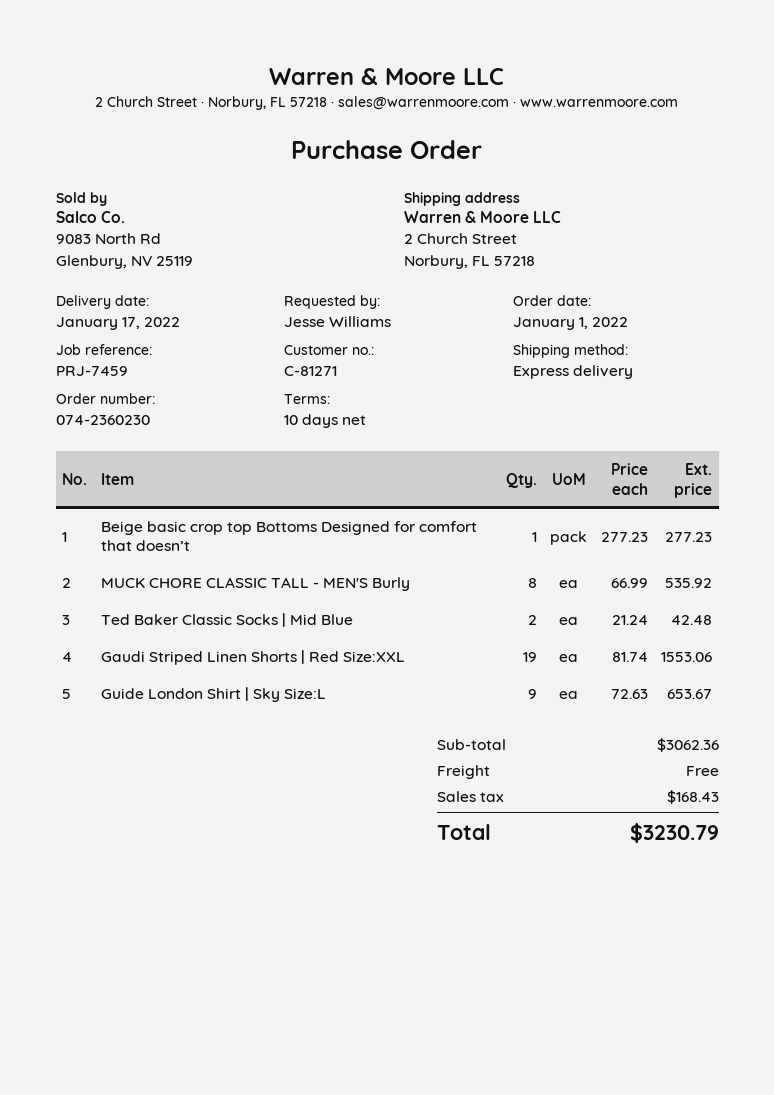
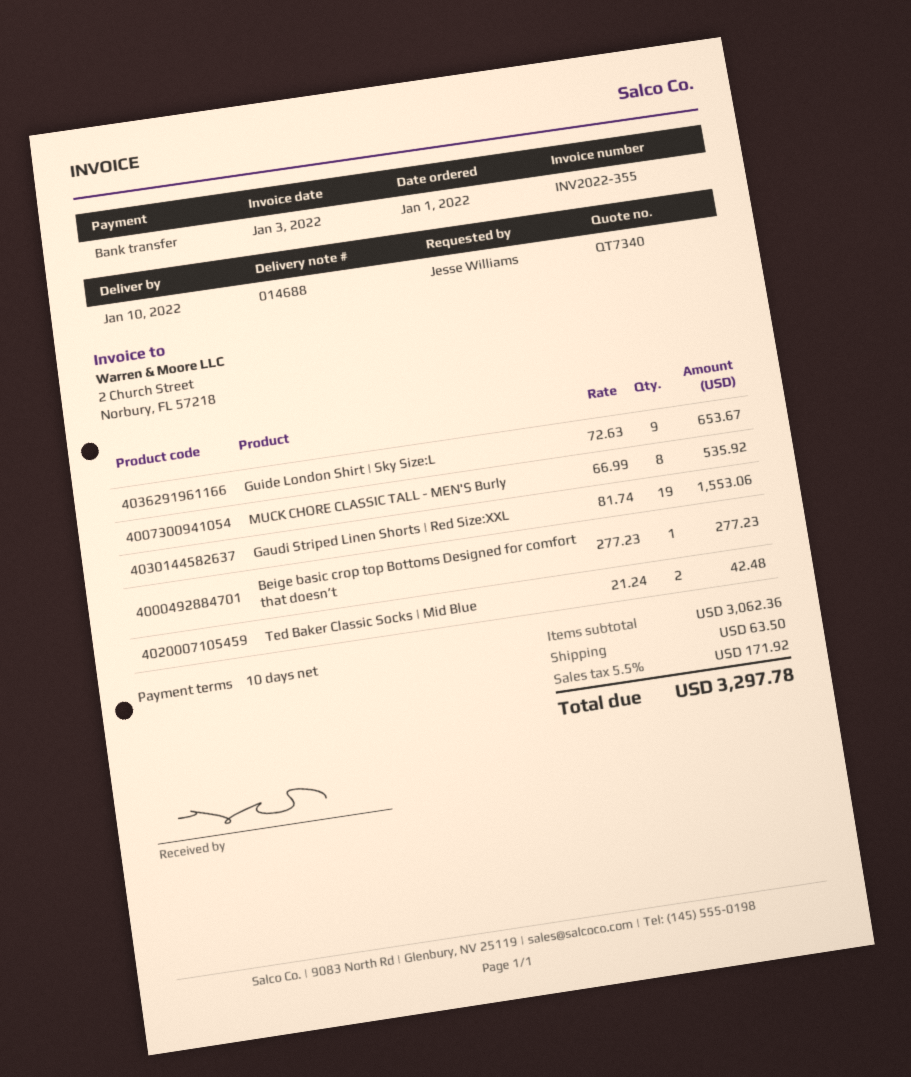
delivery date: 2022-01-17 -> 2022-01-10
shipping: 0.00 -> 63.50
tax: 168.43 -> 171.92
total: 3230.79 -> 3297.78

